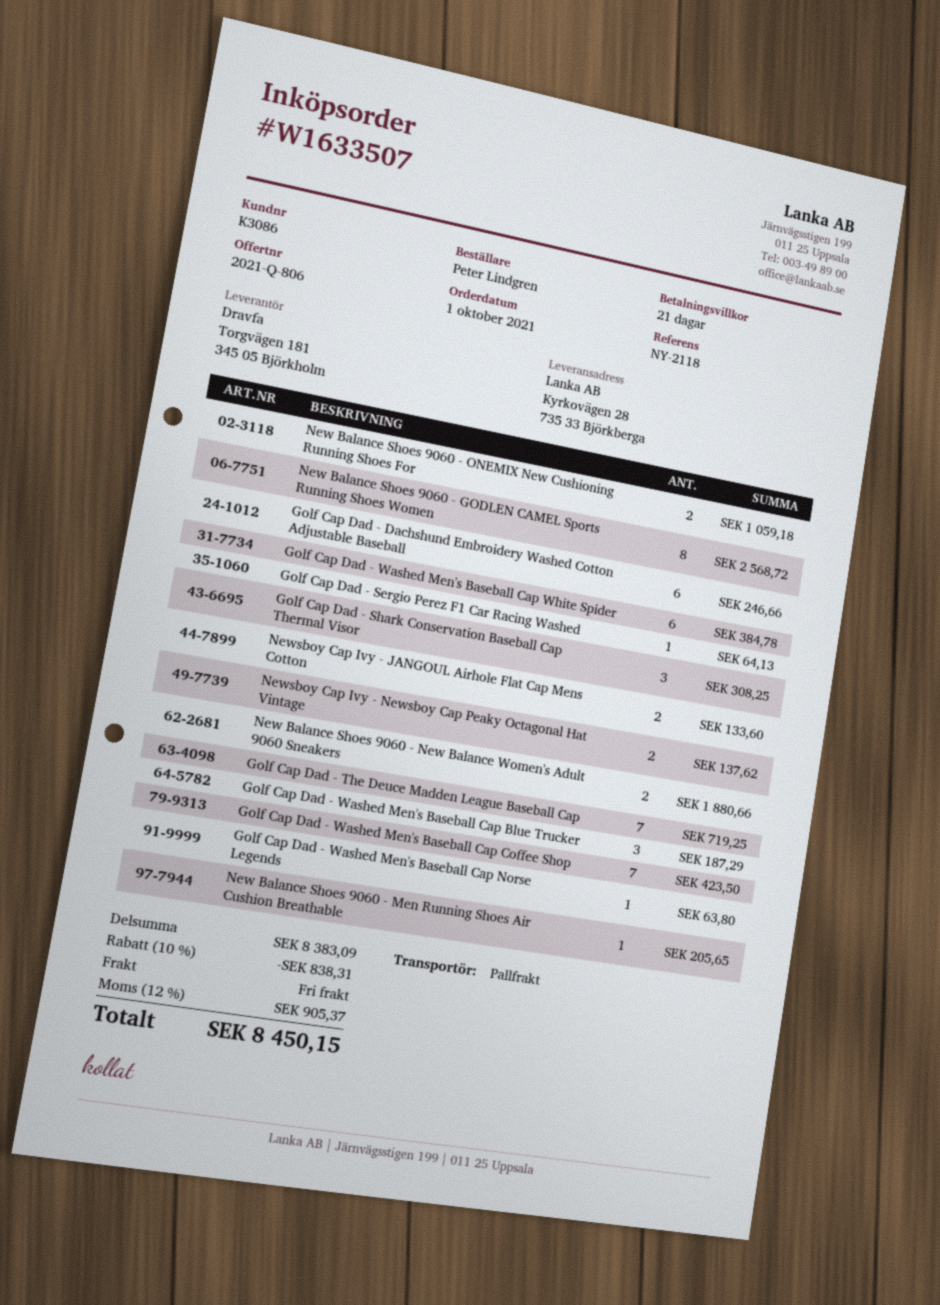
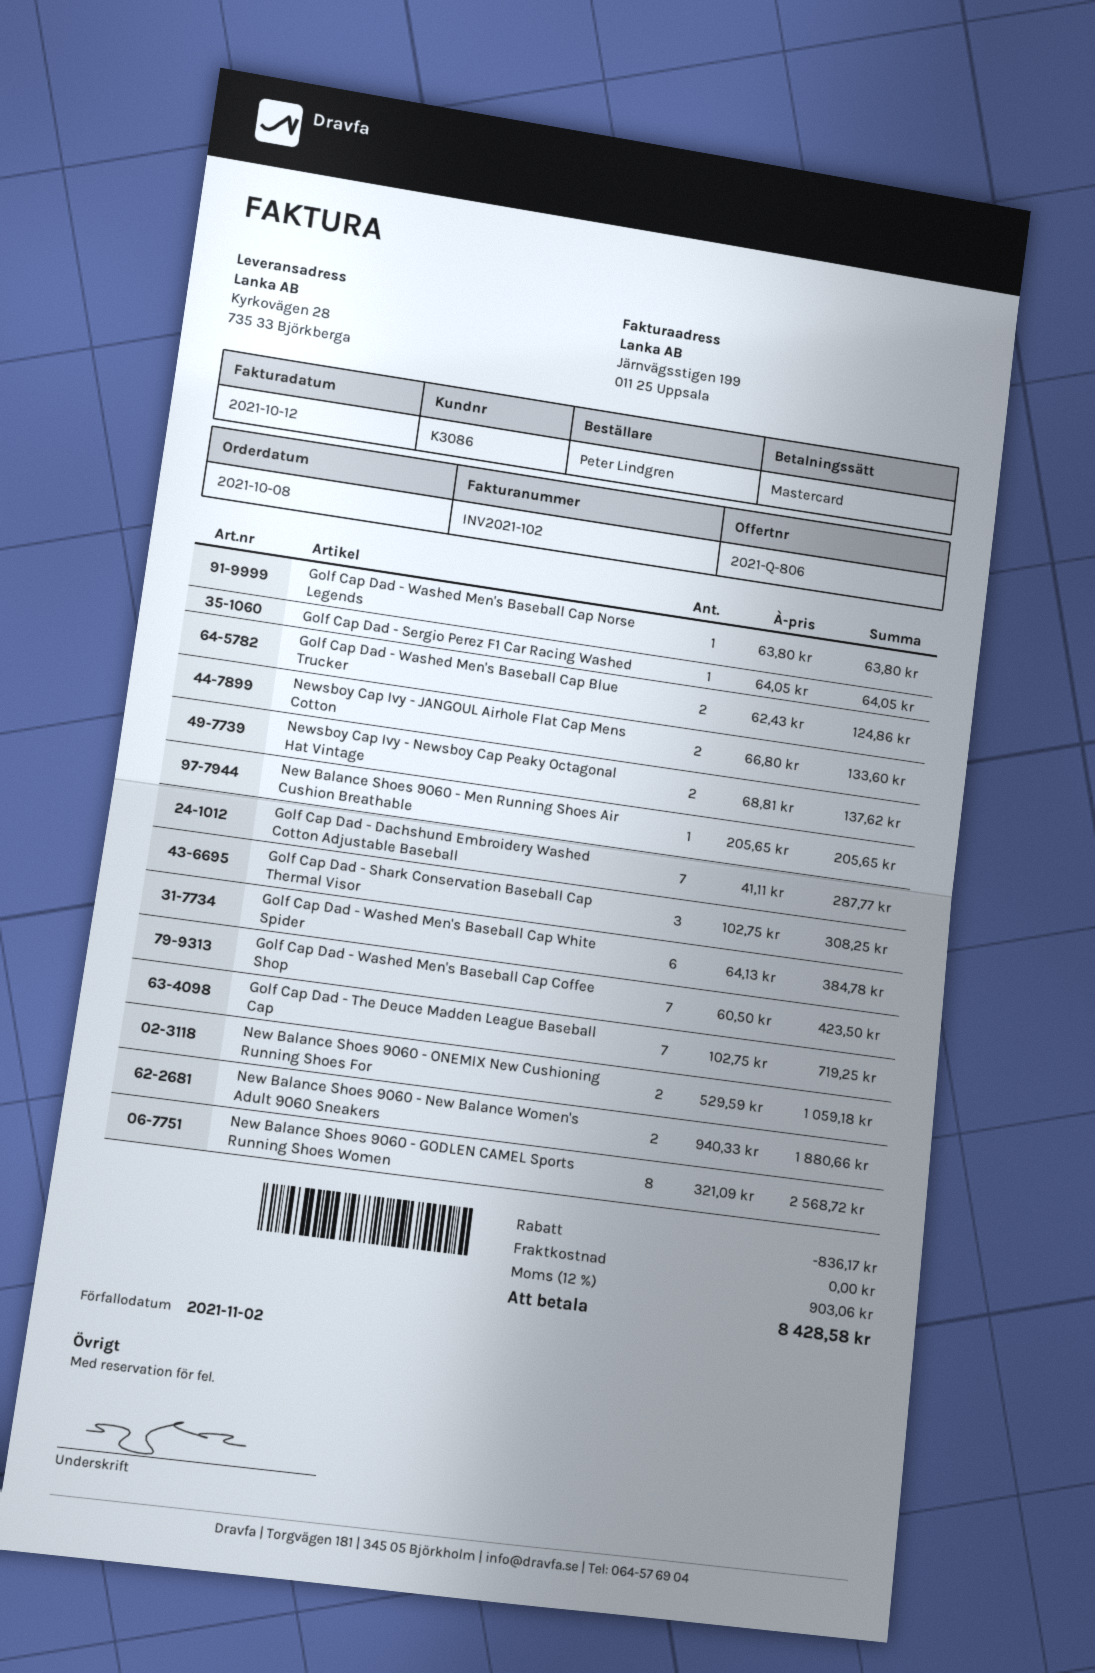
order date: 2021-10-01 -> 2021-10-08
Golf Cap Dad - Dachshund Embroidery Washed Cotton Adjustable Baseball: 6 for 246.66 -> 7 for 287.77
Golf Cap Dad - Sergio Perez F1 Car Racing Washed: 1 for 64.13 -> 1 for 64.05
Golf Cap Dad - Washed Men's Baseball Cap Blue Trucker: 3 for 187.29 -> 2 for 124.86
discount: 838.31 -> 836.17
tax: 12% = 905.37 -> 12% = 903.06
total: 8450.15 -> 8428.58

